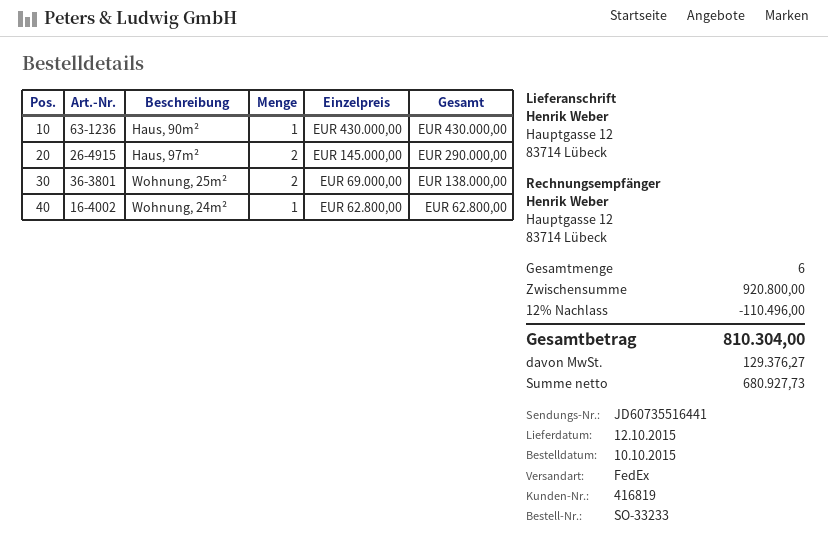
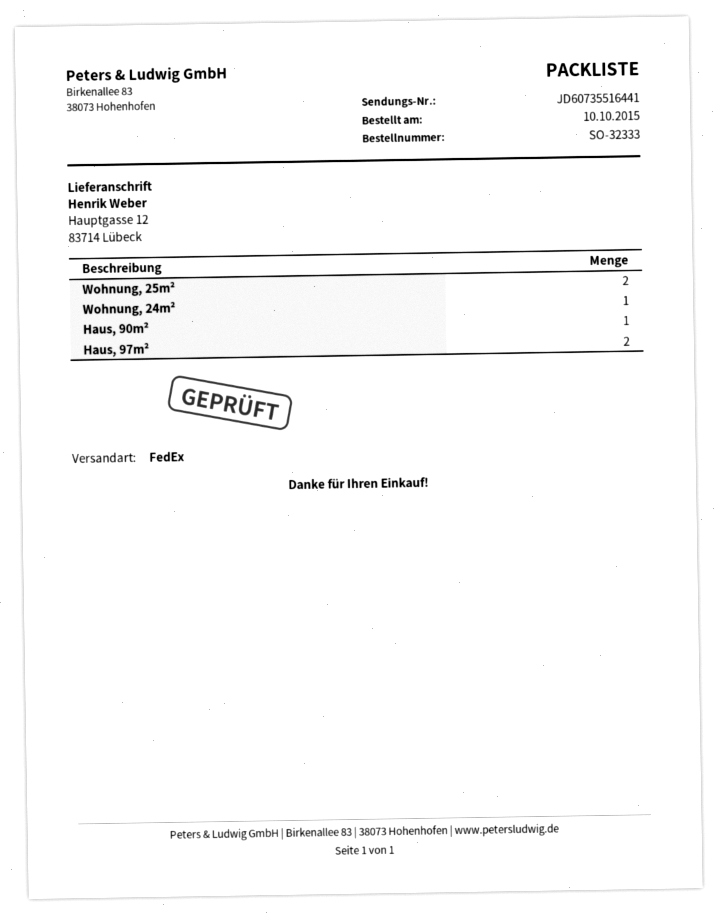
order number: SO-33233 -> SO-32333

